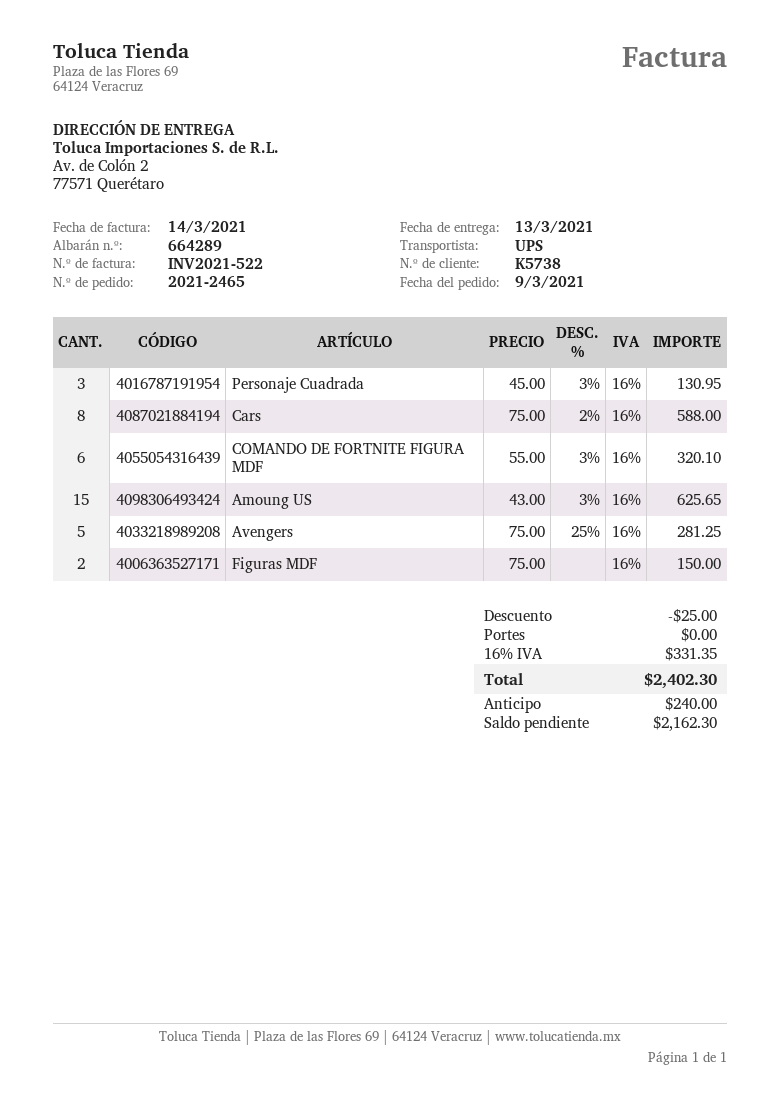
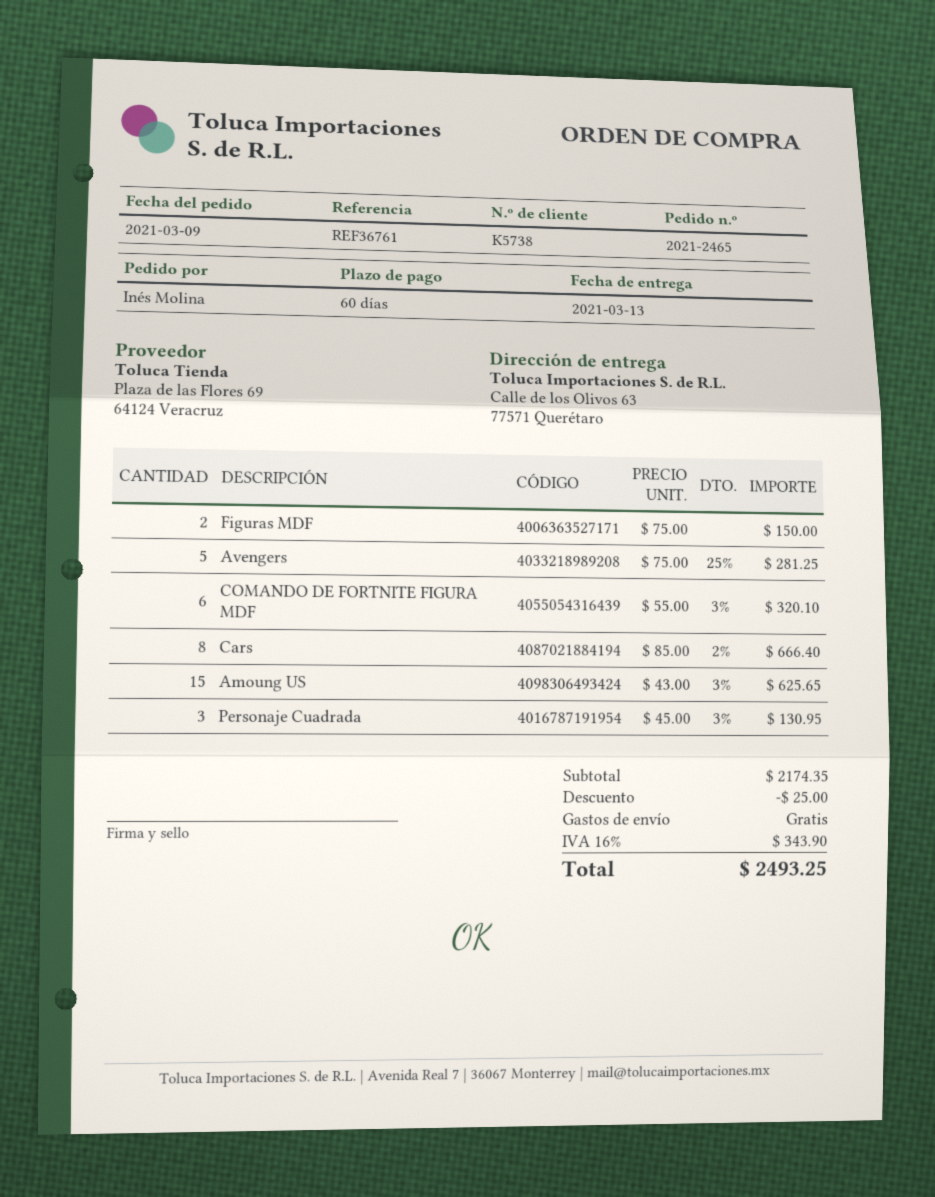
ship to: Av. de Colón 2, 77571 Querétaro -> Calle de los Olivos 63, 77571 Querétaro
Cars: 8 x 75.00 - 2% = 588.00 -> 8 x 85.00 - 2% = 666.40
tax: 16% = 331.35 -> 16% = 343.90
total: 2402.30 -> 2493.25

